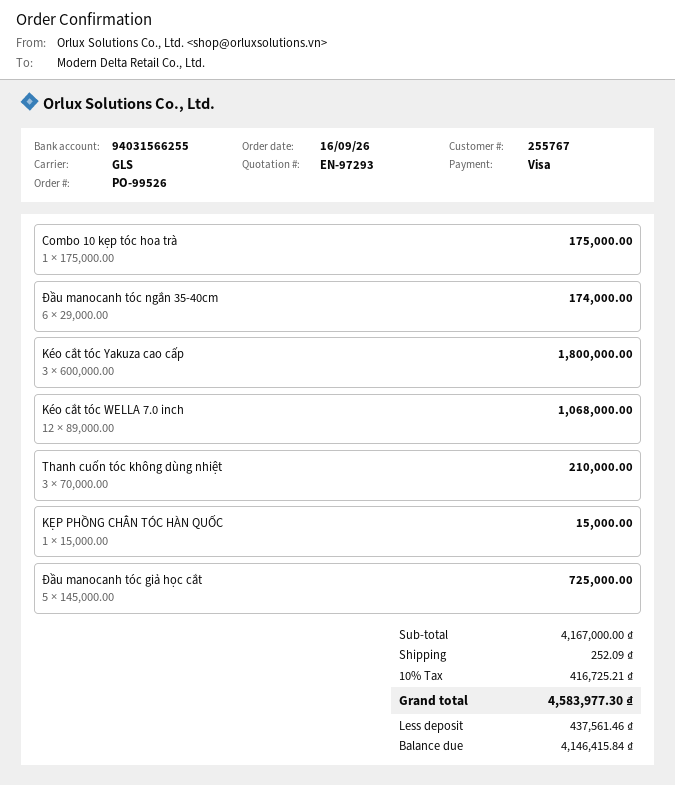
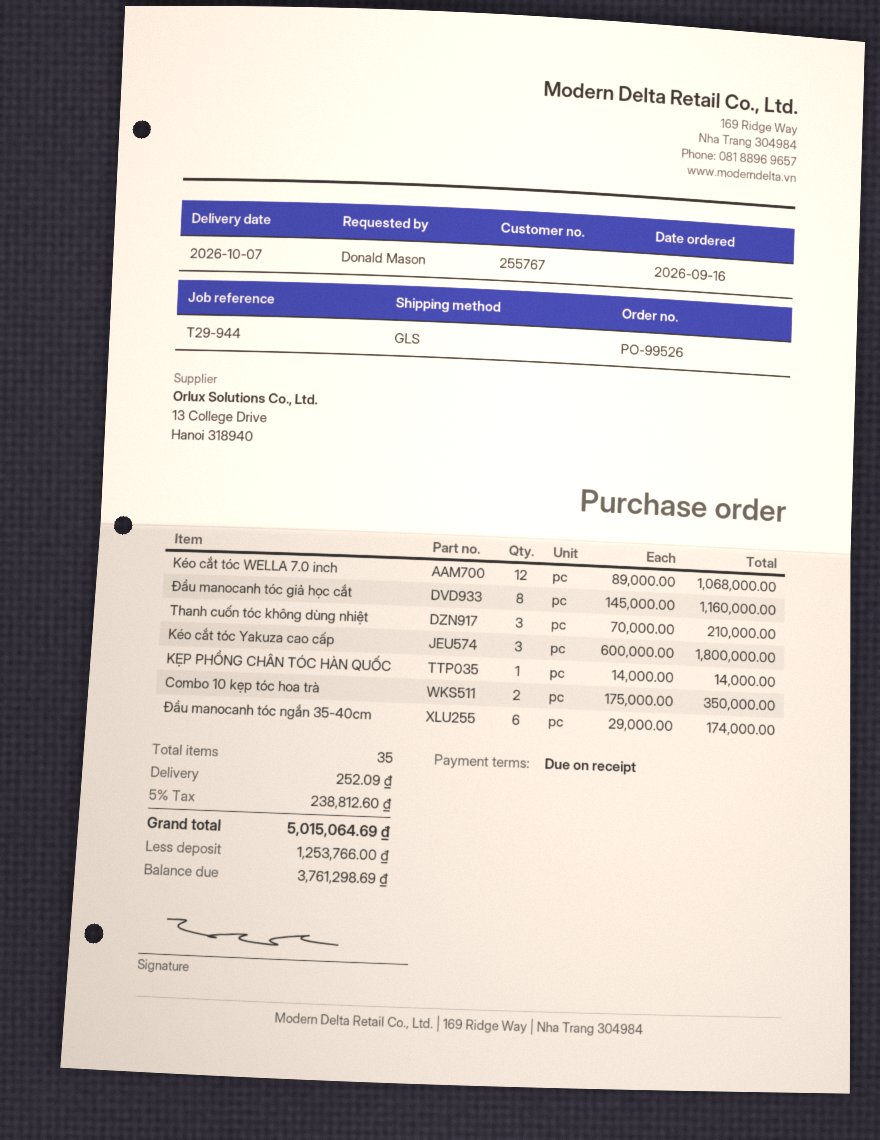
Combo 10 kẹp tóc hoa trà: 1 x 175000.00 = 175000.00 -> 2 x 175000.00 = 350000.00
KẸP PHỒNG CHÂN TÓC HÀN QUỐC: 1 x 15000.00 = 15000.00 -> 1 x 14000.00 = 14000.00
Đầu manocanh tóc giả học cắt: 5 x 145000.00 = 725000.00 -> 8 x 145000.00 = 1160000.00
tax: 10% = 416725.21 -> 5% = 238812.60
total: 4583977.30 -> 5015064.69
deposit: 437561.46 -> 1253766.00
balance: 4146415.84 -> 3761298.69

